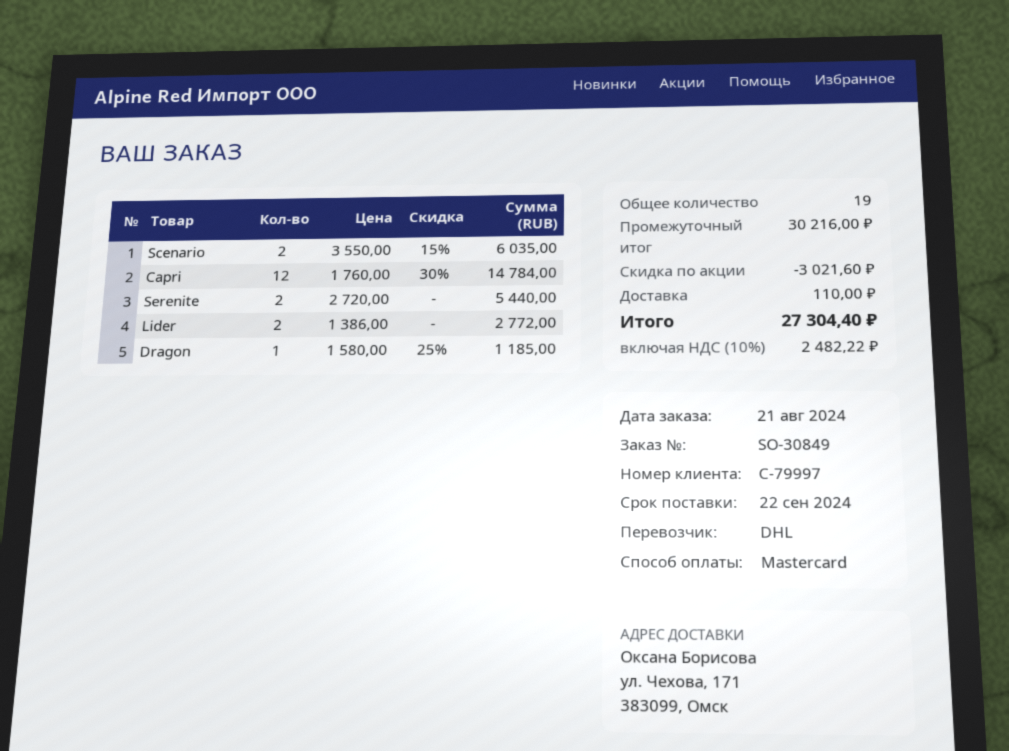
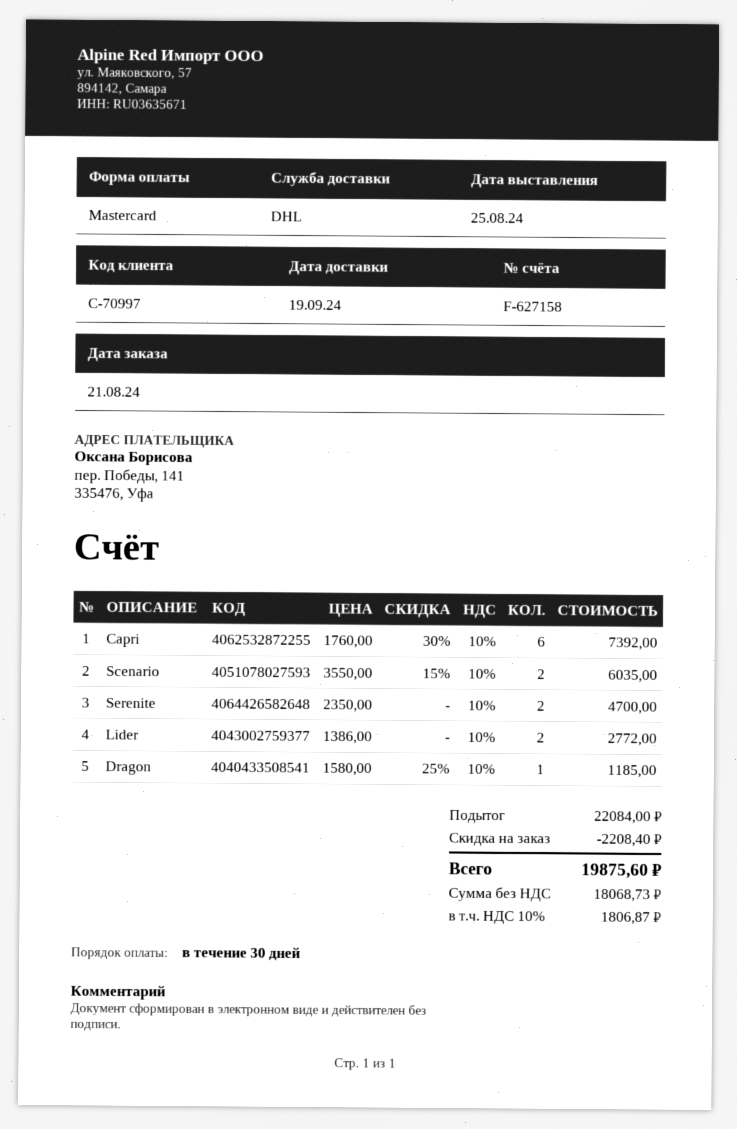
delivery date: 2024-09-22 -> 2024-09-19
customer number: C-79997 -> C-70997
Capri: 12 x 1760.00 - 30% = 14784.00 -> 6 x 1760.00 - 30% = 7392.00
Serenite: 2 x 2720.00 = 5440.00 -> 2 x 2350.00 = 4700.00
subtotal: 30216.00 -> 22084.00
discount: 3021.60 -> 2208.40
shipping: 110.00 -> none
tax: 10% = 2482.22 -> 10% = 1806.87
total: 27304.40 -> 19875.60

